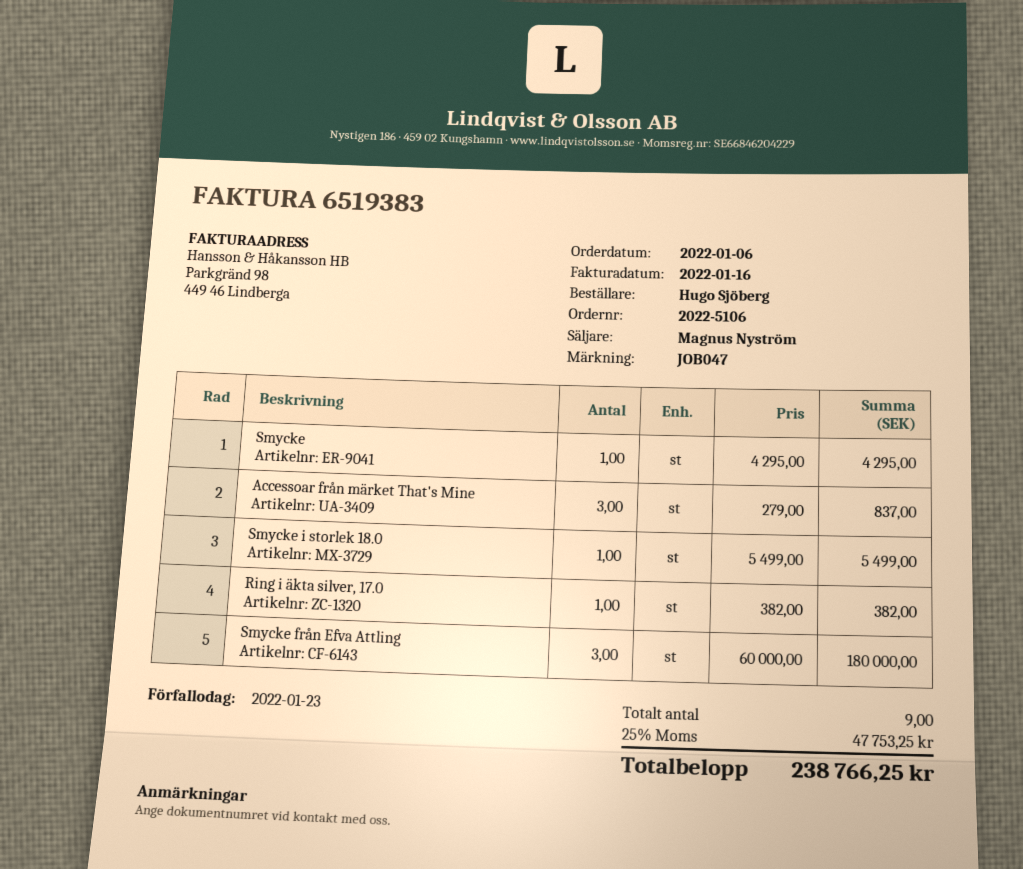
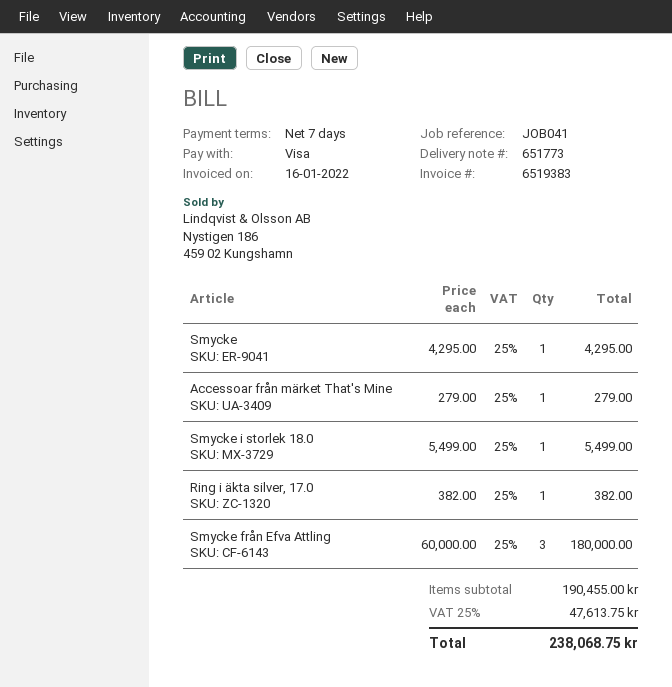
reference: JOB047 -> JOB041
Accessoar från märket That's Mine: 3 x 279.00 = 837.00 -> 1 x 279.00 = 279.00
tax: 25% = 47753.25 -> 25% = 47613.75
total: 238766.25 -> 238068.75

